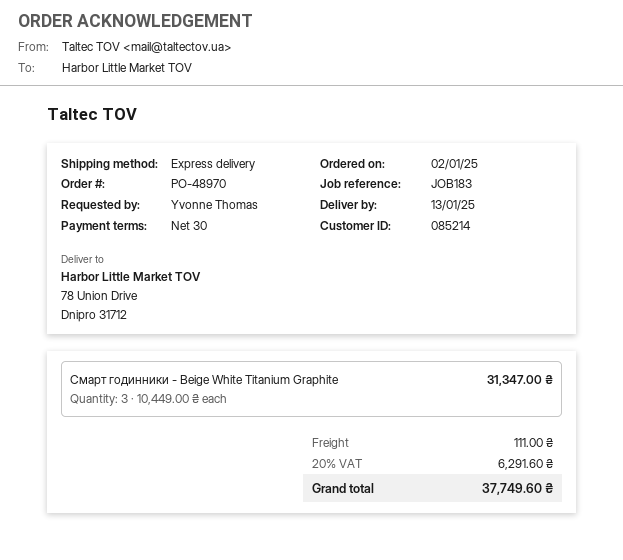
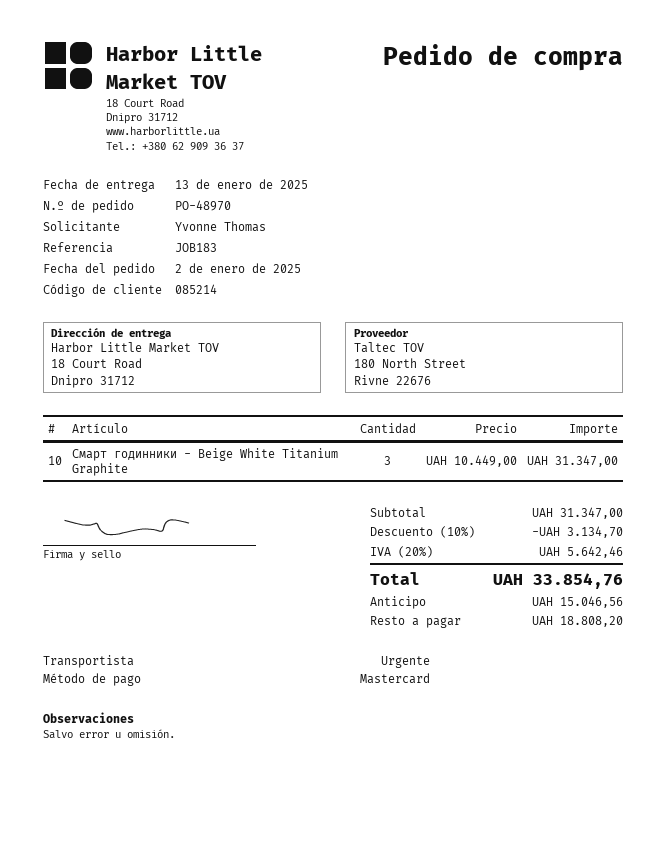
ship to: 78 Union Drive, Dnipro 31712 -> 18 Court Road, Dnipro 31712
discount: none -> 10% = 3134.70
shipping: 111.00 -> none
tax: 20% = 6291.60 -> 20% = 5642.46
total: 37749.60 -> 33854.76

